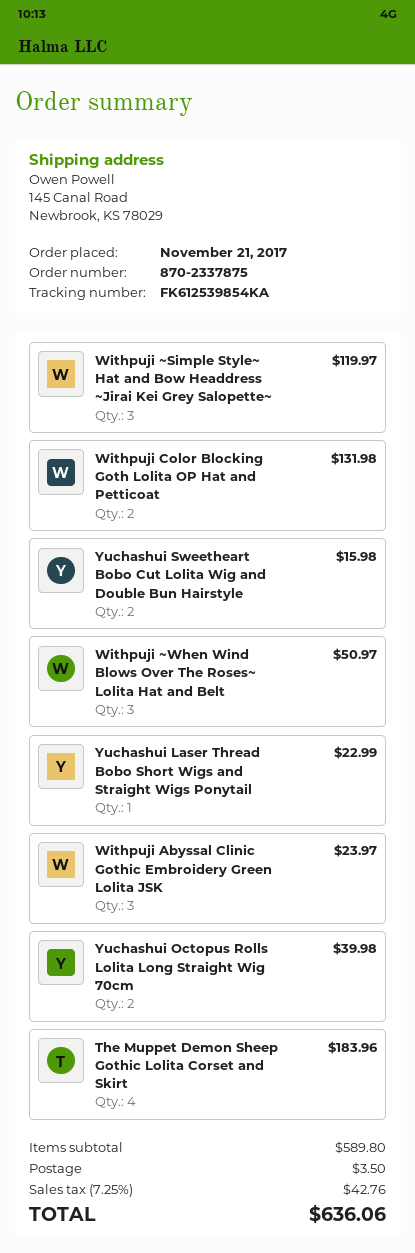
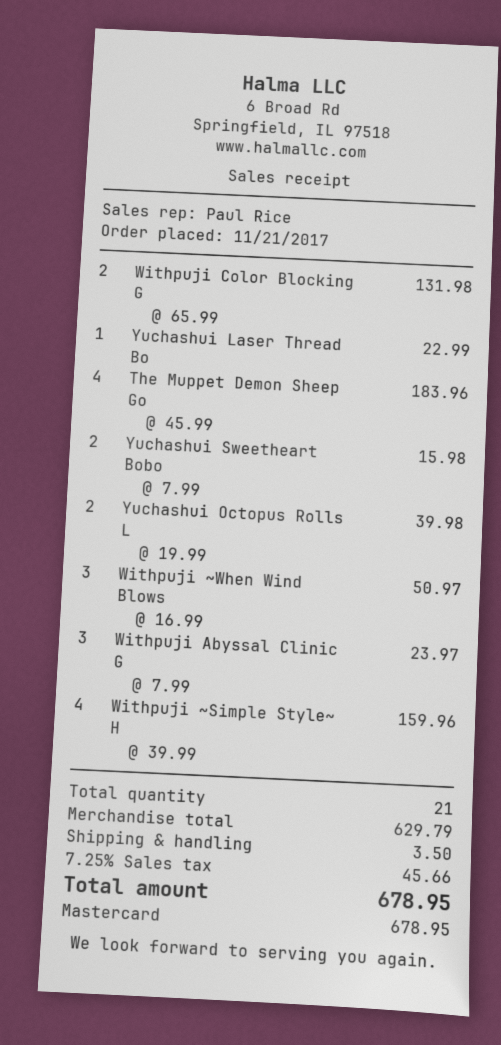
Withpuji ~Simple Style~ Hat and Bow Headdress ~Jirai Kei Grey Salopette~: 3 for 119.97 -> 4 for 159.96
subtotal: 589.80 -> 629.79
tax: 7.25% = 42.76 -> 7.25% = 45.66
total: 636.06 -> 678.95

